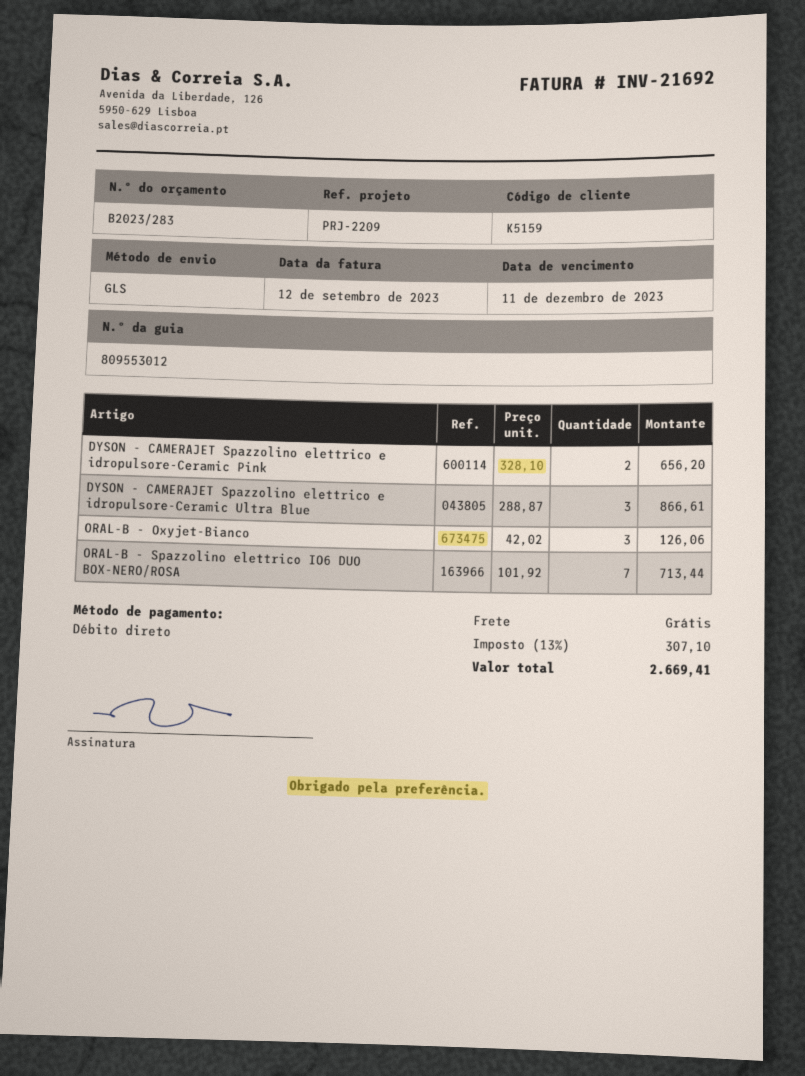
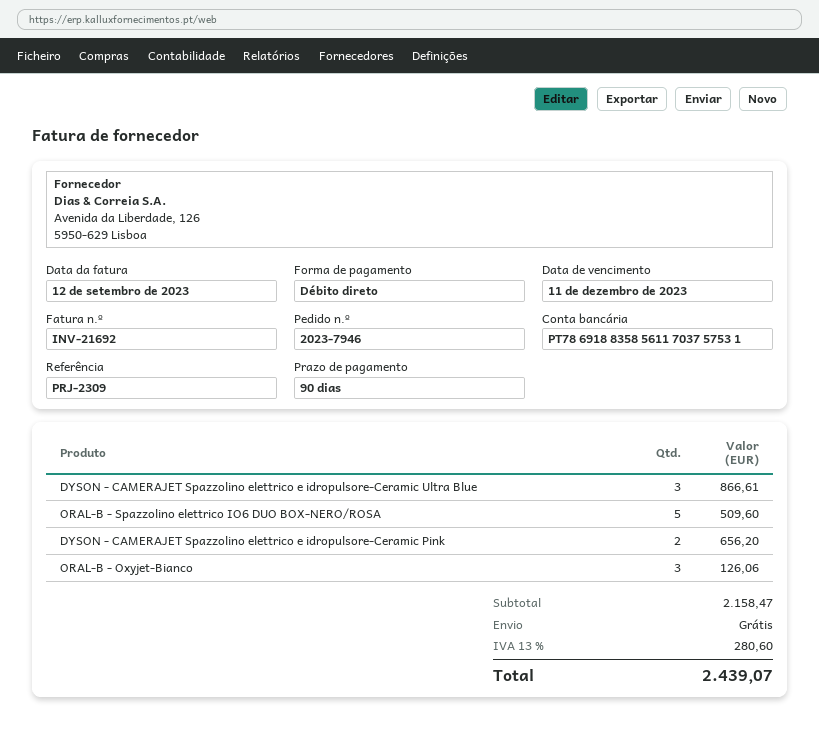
reference: PRJ-2209 -> PRJ-2309
ORAL-B - Spazzolino elettrico IO6 DUO BOX-NERO/ROSA: 7 for 713.44 -> 5 for 509.60
tax: 13% = 307.10 -> 13% = 280.60
total: 2669.41 -> 2439.07

